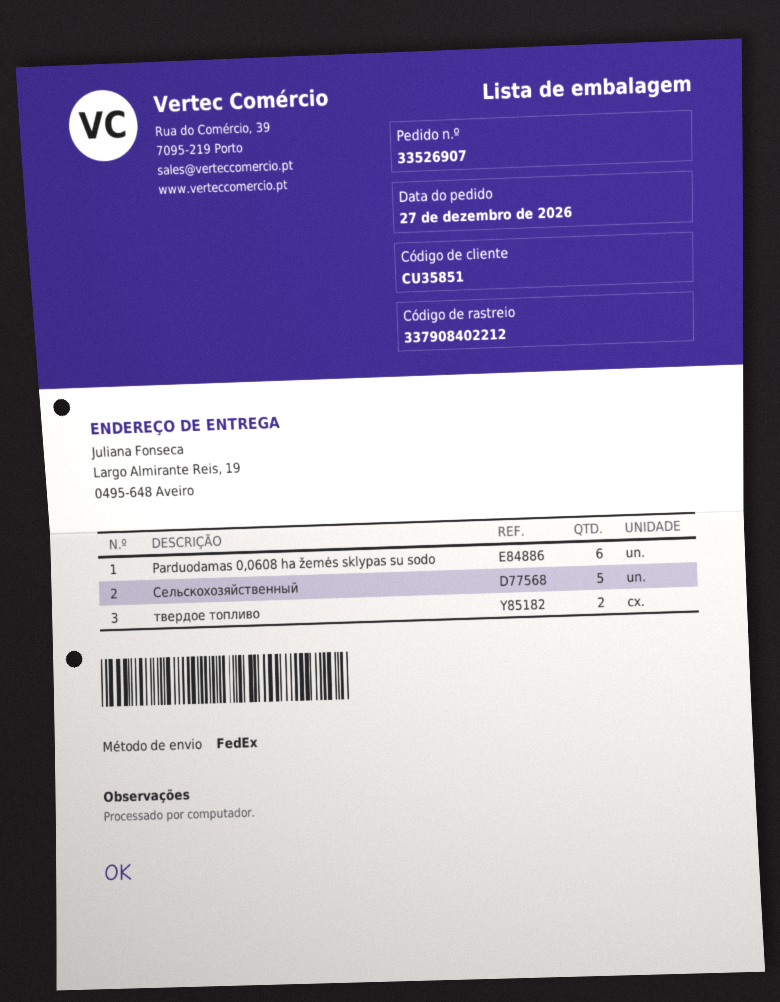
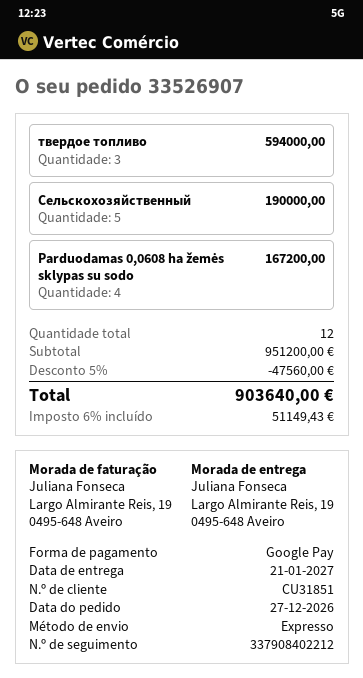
customer number: CU35851 -> CU31851
shipping method: FedEx -> express
Parduodamas 0,0608 ha žemės sklypas su sodo: 6 -> 4
твердое топливо: 2 -> 3

